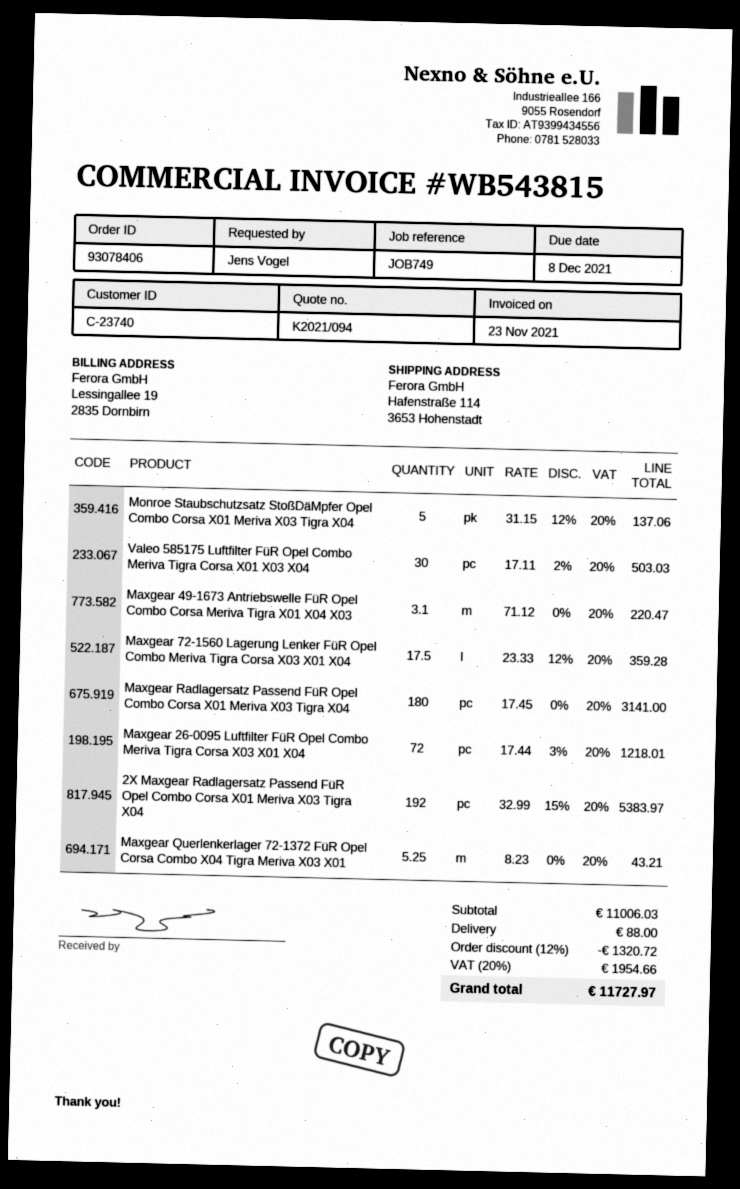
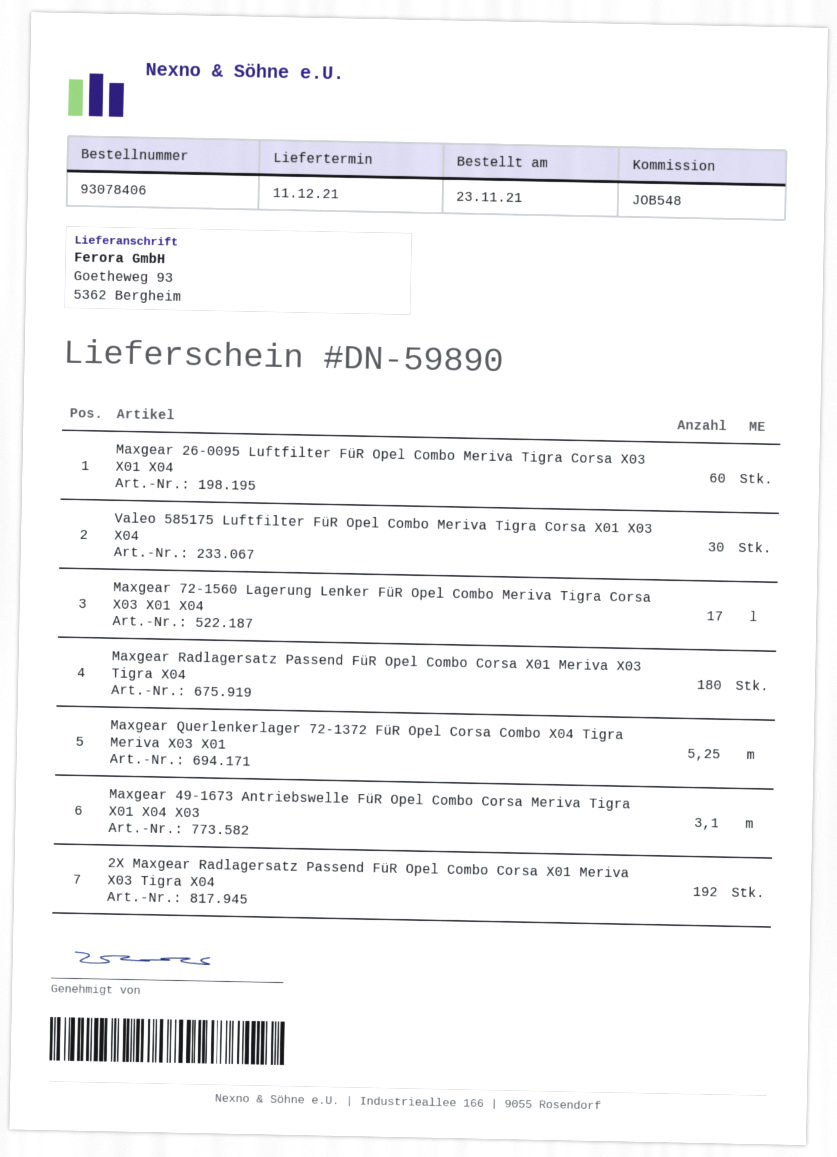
reference: JOB749 -> JOB548
ship to: Hafenstraße 114, 3653 Hohenstadt -> Goetheweg 93, 5362 Bergheim
Monroe Staubschutzsatz StoßDäMpfer Opel Combo Corsa X01 Meriva X03 Tigra X04: 5 -> none
Maxgear 72-1560 Lagerung Lenker FüR Opel Combo Meriva Tigra Corsa X03 X01 X04: 17.5 -> 17
Maxgear 26-0095 Luftfilter FüR Opel Combo Meriva Tigra Corsa X03 X01 X04: 72 -> 60

